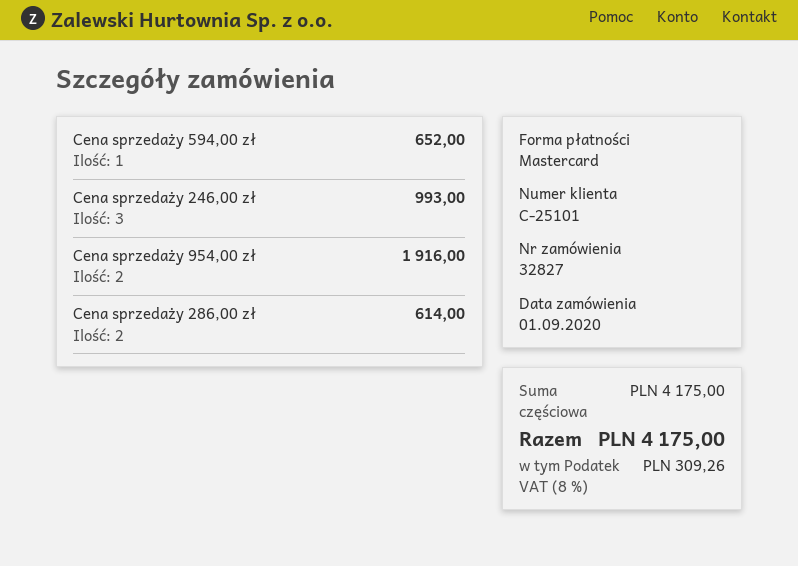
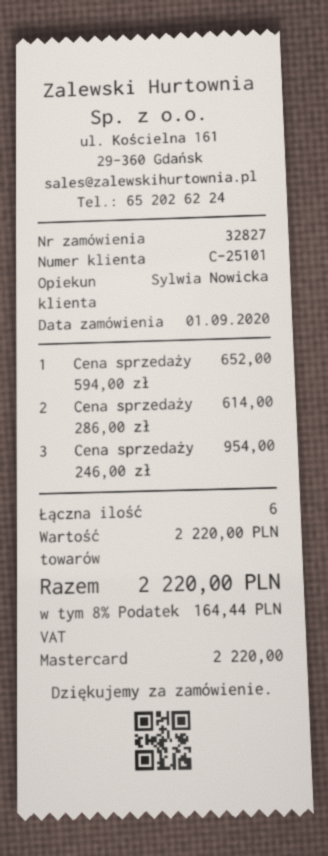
Cena sprzedaży 246,00 zł: 3 for 993.00 -> 3 for 954.00
Cena sprzedaży 954,00 zł: 2 for 1916.00 -> none
subtotal: 4175.00 -> 2220.00
tax: 8% = 309.26 -> 8% = 164.44
total: 4175.00 -> 2220.00

